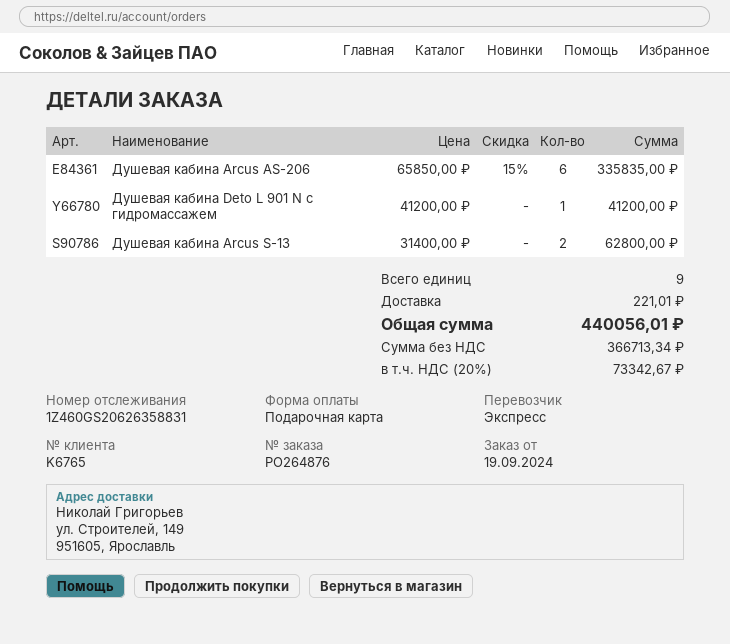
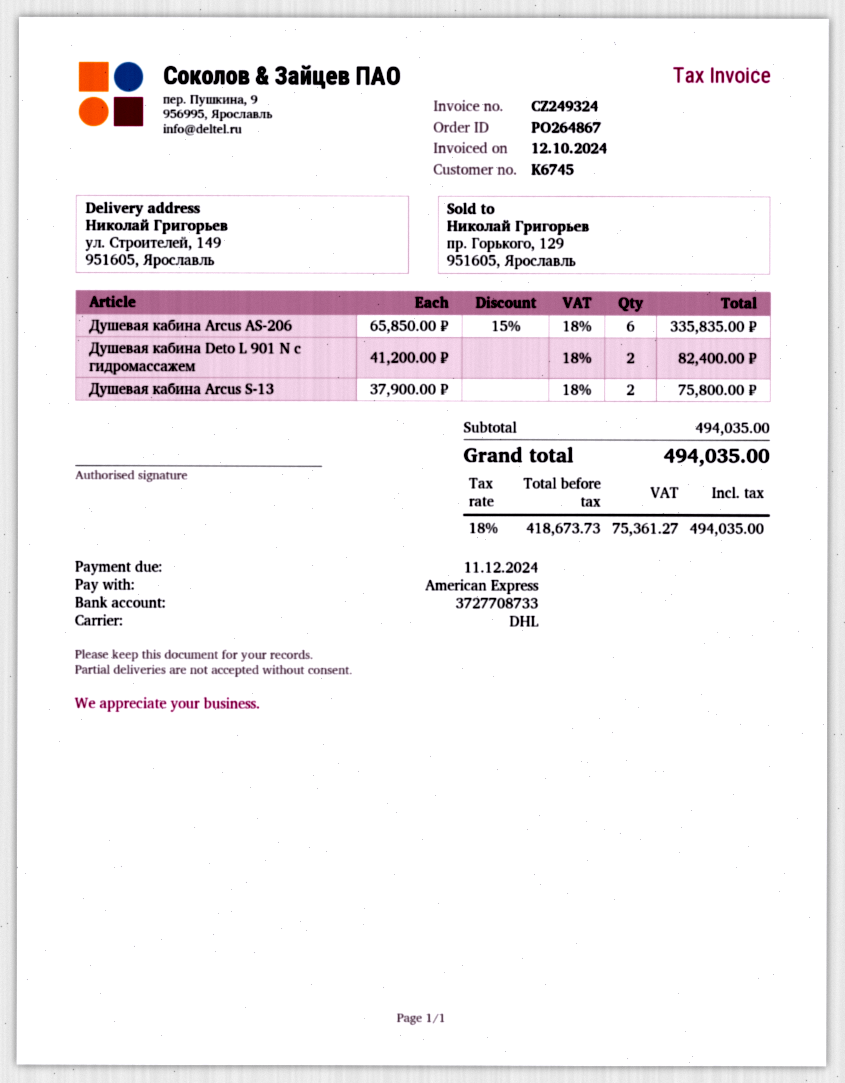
order number: PO264876 -> PO264867
customer number: K6765 -> K6745
payment method: gift card -> American Express
shipping method: express -> DHL
Душевая кабина Deto L 901 N с гидромассажем: 1 x 41200.00 = 41200.00 -> 2 x 41200.00 = 82400.00
Душевая кабина Arcus S-13: 2 x 31400.00 = 62800.00 -> 2 x 37900.00 = 75800.00
shipping: 221.01 -> none
net: 366713.34 -> 418673.73
tax: 20% = 73342.67 -> 18% = 75361.27
total: 440056.01 -> 494035.00

